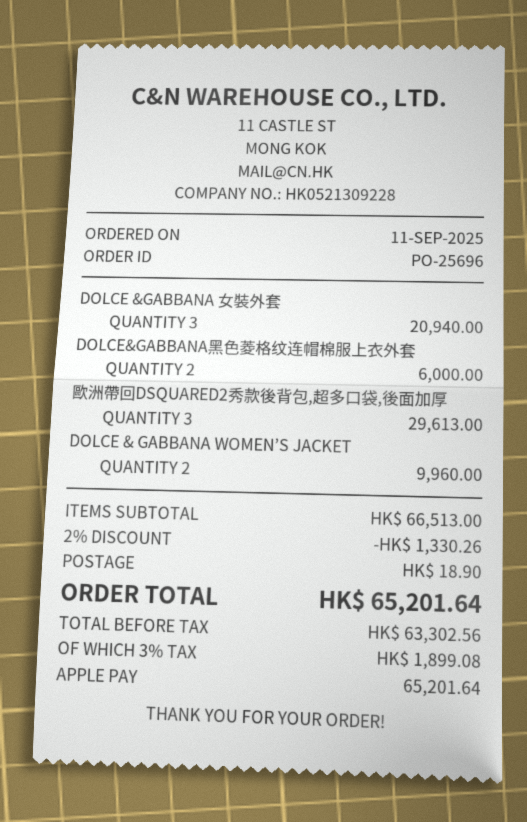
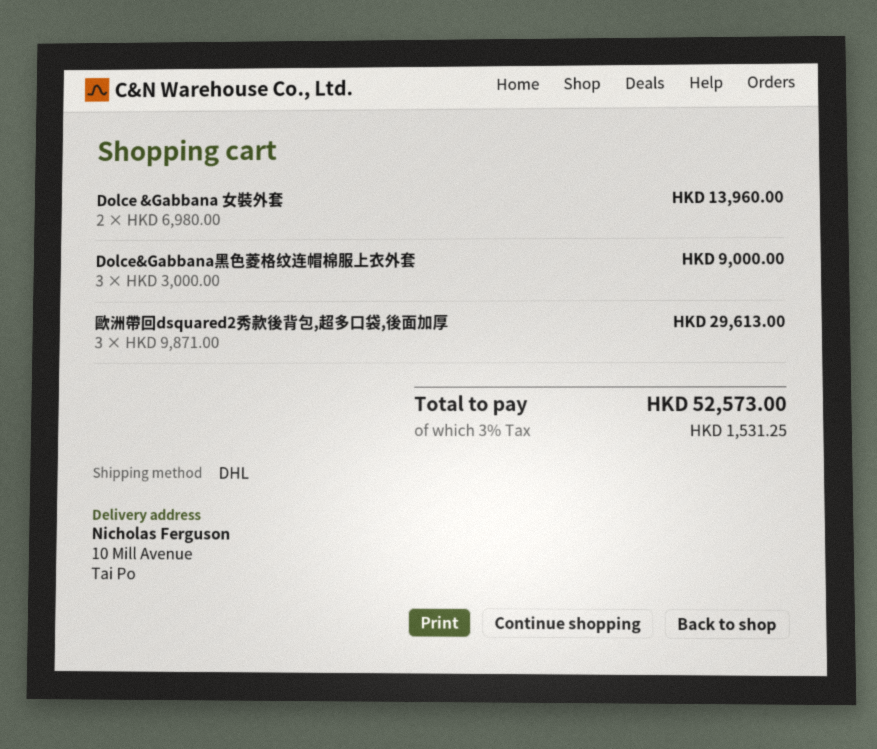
DOLCE &GABBANA 女裝外套: 3 for 20940.00 -> 2 for 13960.00
DOLCE&GABBANA黑色菱格纹连帽棉服上衣外套: 2 for 6000.00 -> 3 for 9000.00
DOLCE & GABBANA WOMEN’S JACKET: 2 for 9960.00 -> none
discount: 2% = 1330.26 -> none
shipping: 18.90 -> none
tax: 3% = 1899.08 -> 3% = 1531.25
total: 65201.64 -> 52573.00

